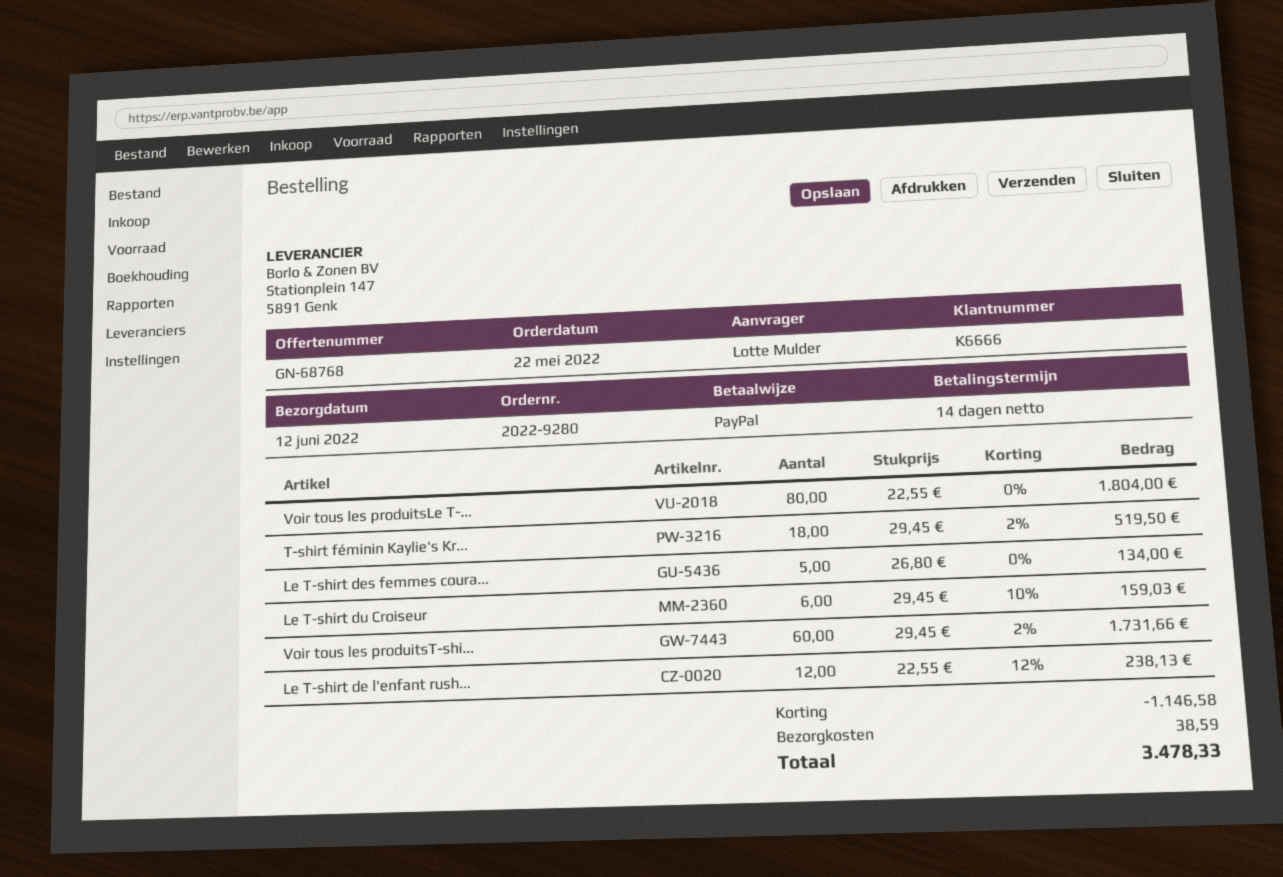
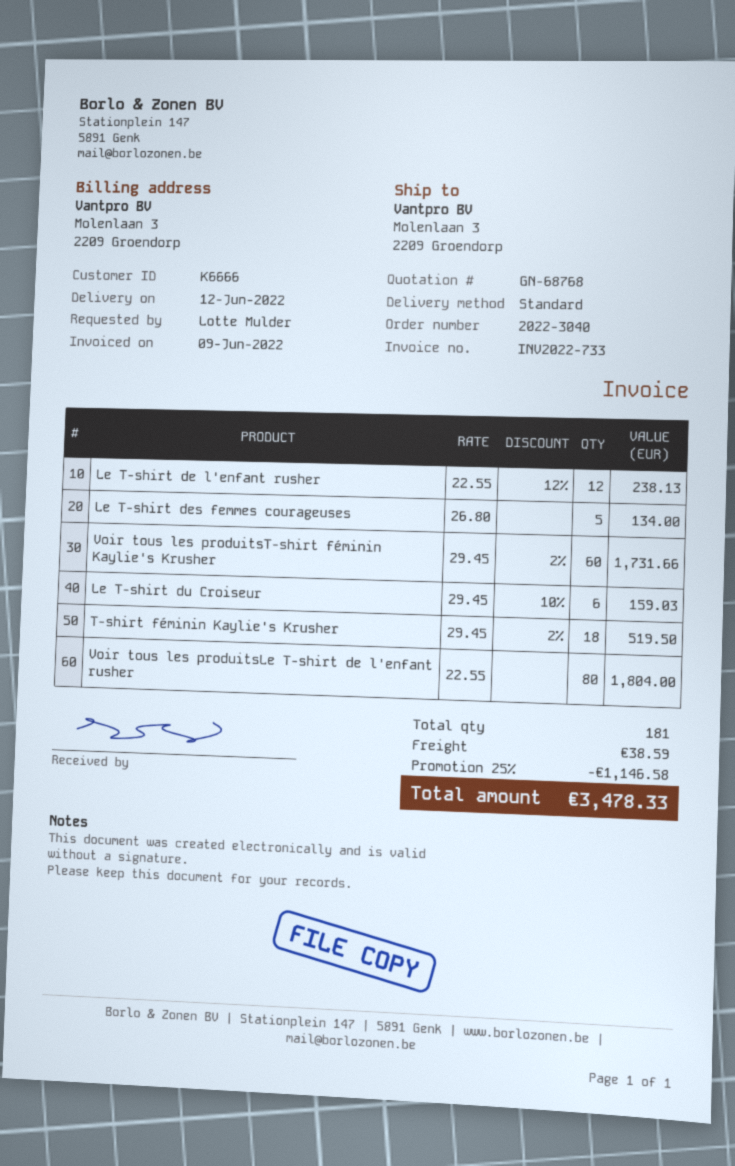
order number: 2022-9280 -> 2022-3040

